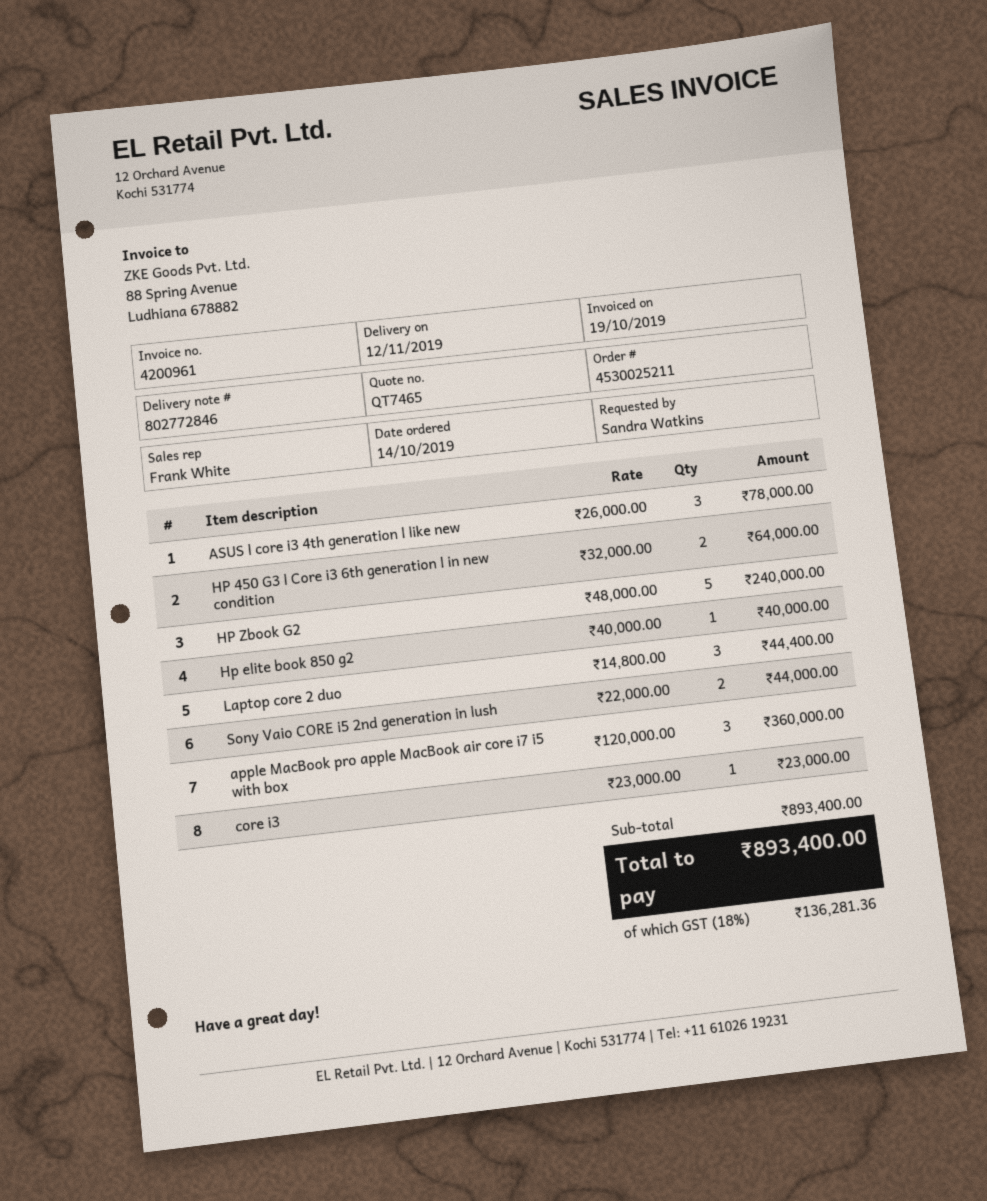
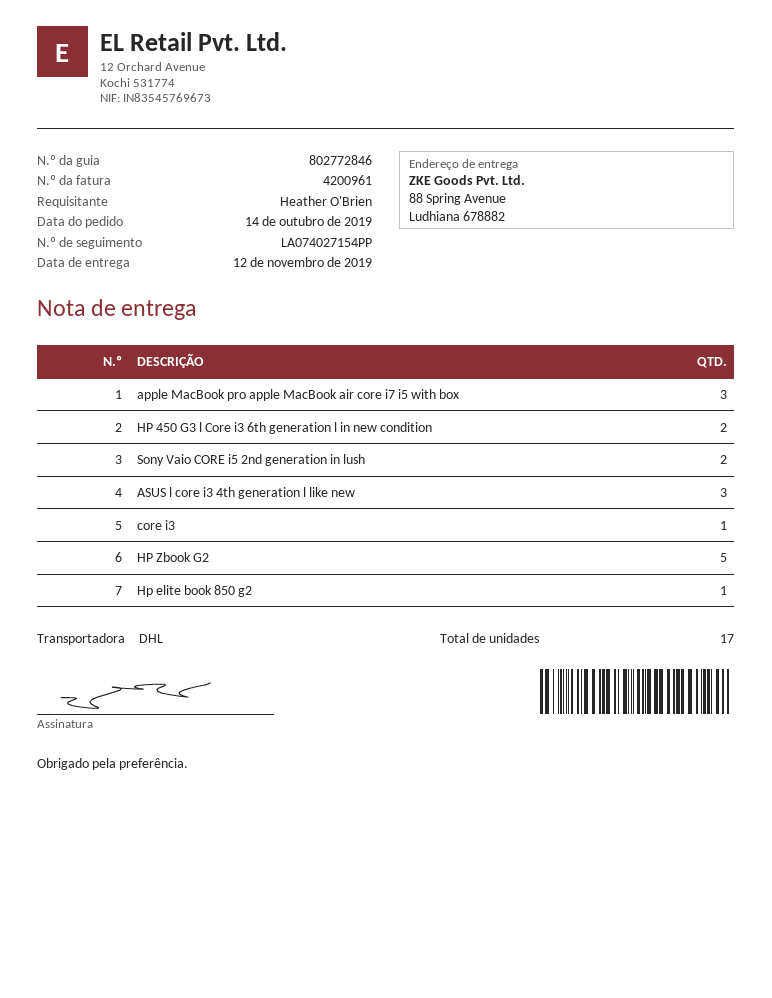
ordered by: Sandra Watkins -> Heather O'Brien
Laptop core 2 duo: 3 -> none

